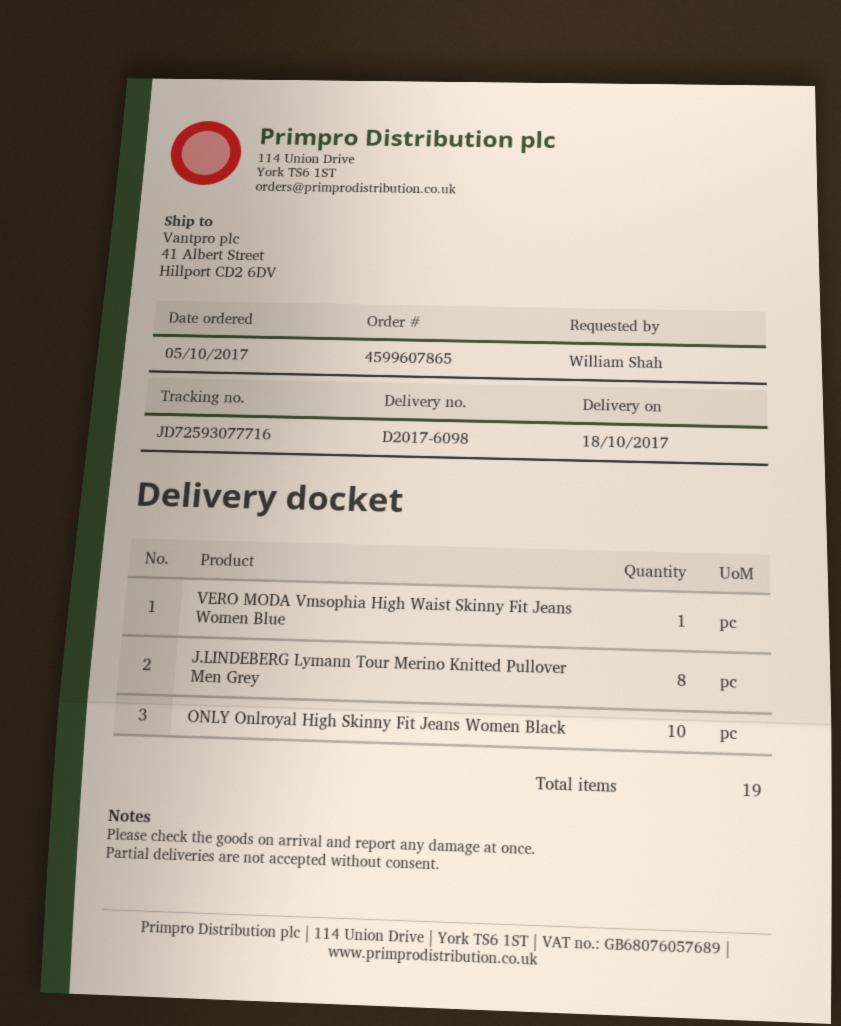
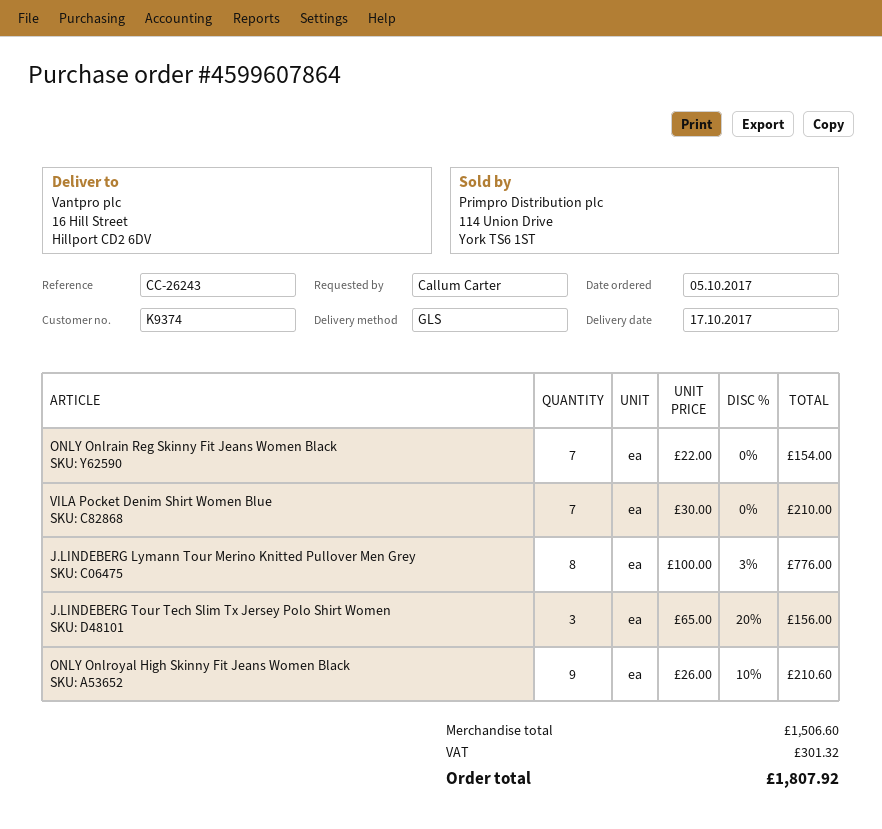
order number: 4599607865 -> 4599607864
delivery date: 2017-10-18 -> 2017-10-17
ordered by: William Shah -> Callum Carter
ship to: 41 Albert Street, Hillport CD2 6DV -> 16 Hill Street, Hillport CD2 6DV
VERO MODA Vmsophia High Waist Skinny Fit Jeans Women Blue: 1 -> none
ONLY Onlroyal High Skinny Fit Jeans Women Black: 10 -> 9
ONLY Onlrain Reg Skinny Fit Jeans Women Black: none -> 7
VILA Pocket Denim Shirt Women Blue: none -> 7
J.LINDEBERG Tour Tech Slim Tx Jersey Polo Shirt Women: none -> 3

